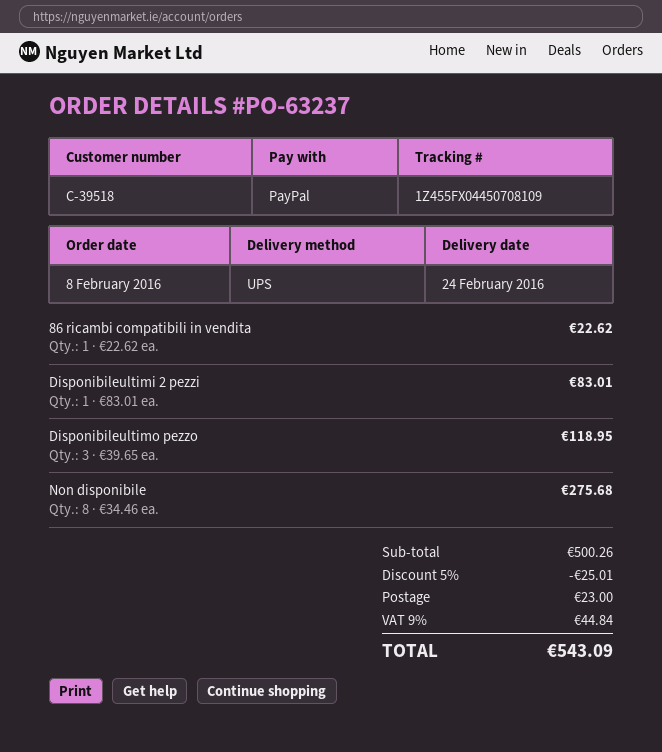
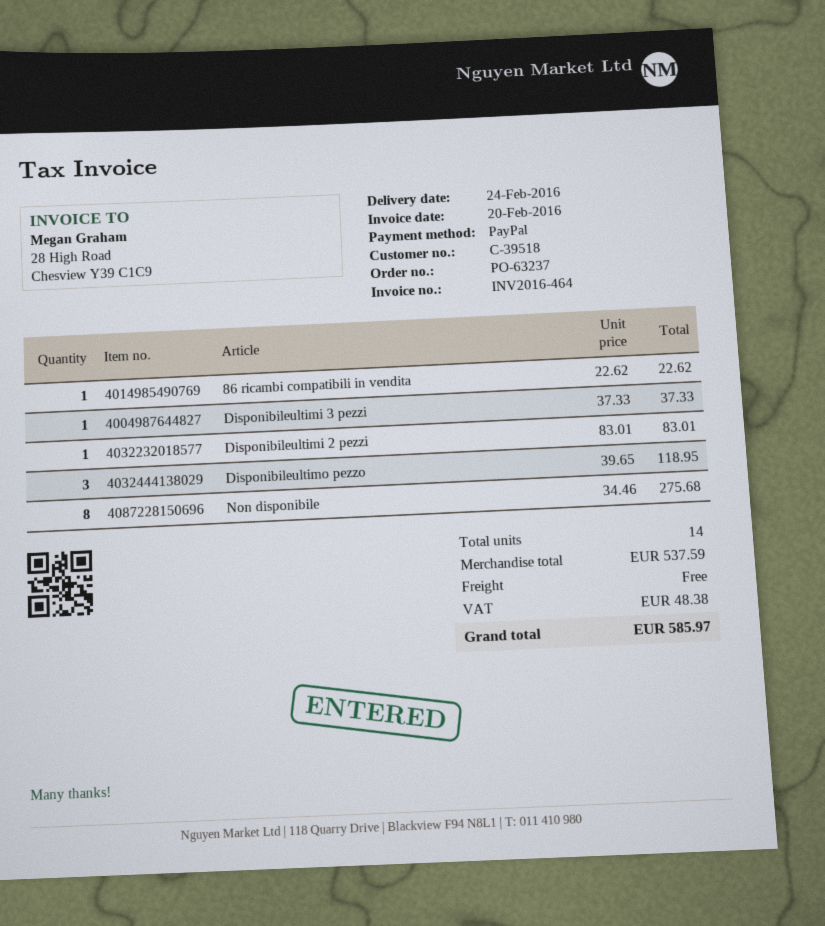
Disponibileultimi 3 pezzi: none -> 1 x 37.33 = 37.33
subtotal: 500.26 -> 537.59
discount: 5% = 25.01 -> none
shipping: 23.00 -> 0.00
tax: 44.84 -> 48.38
total: 543.09 -> 585.97

